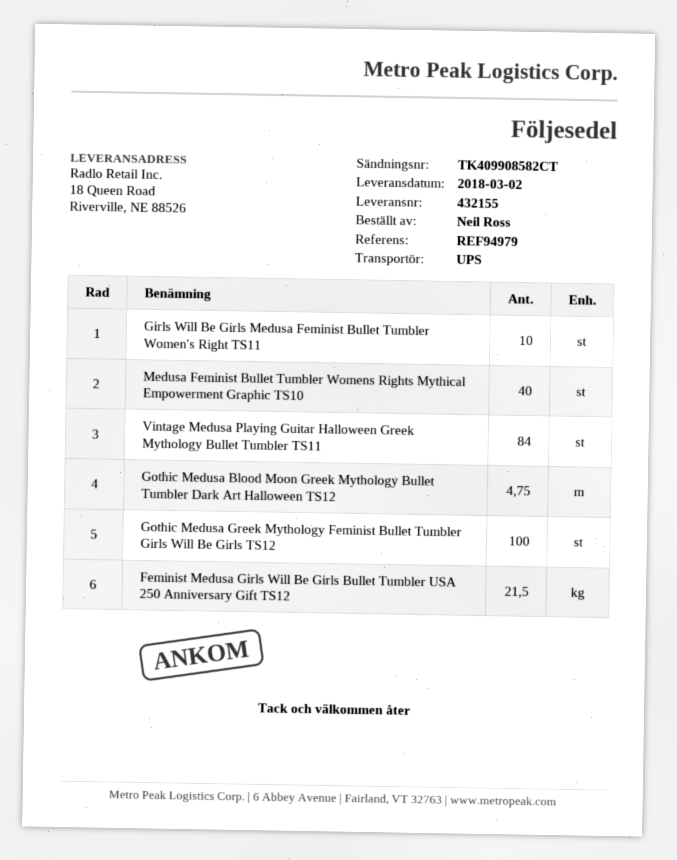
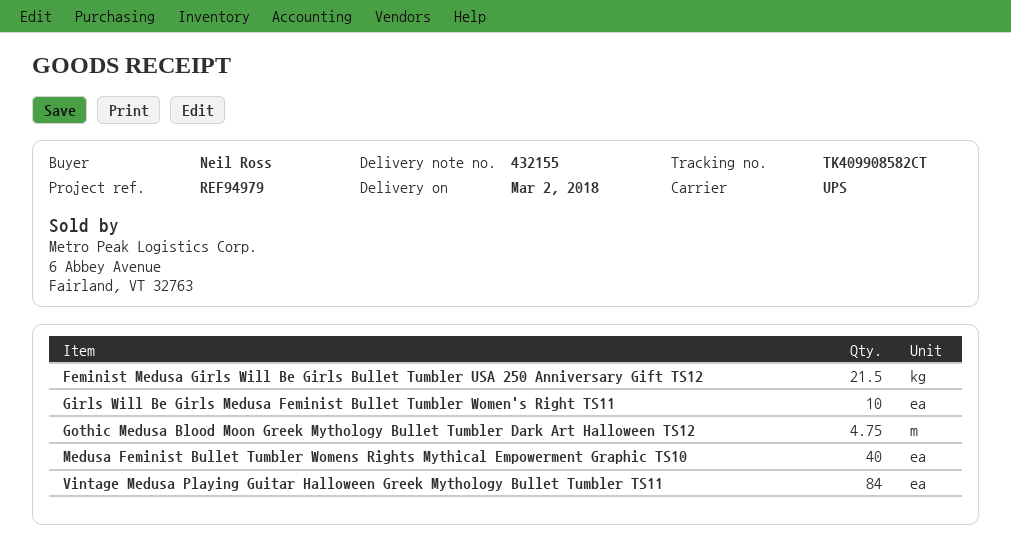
Gothic Medusa Greek Mythology Feminist Bullet Tumbler Girls Will Be Girls TS12: 100 -> none

